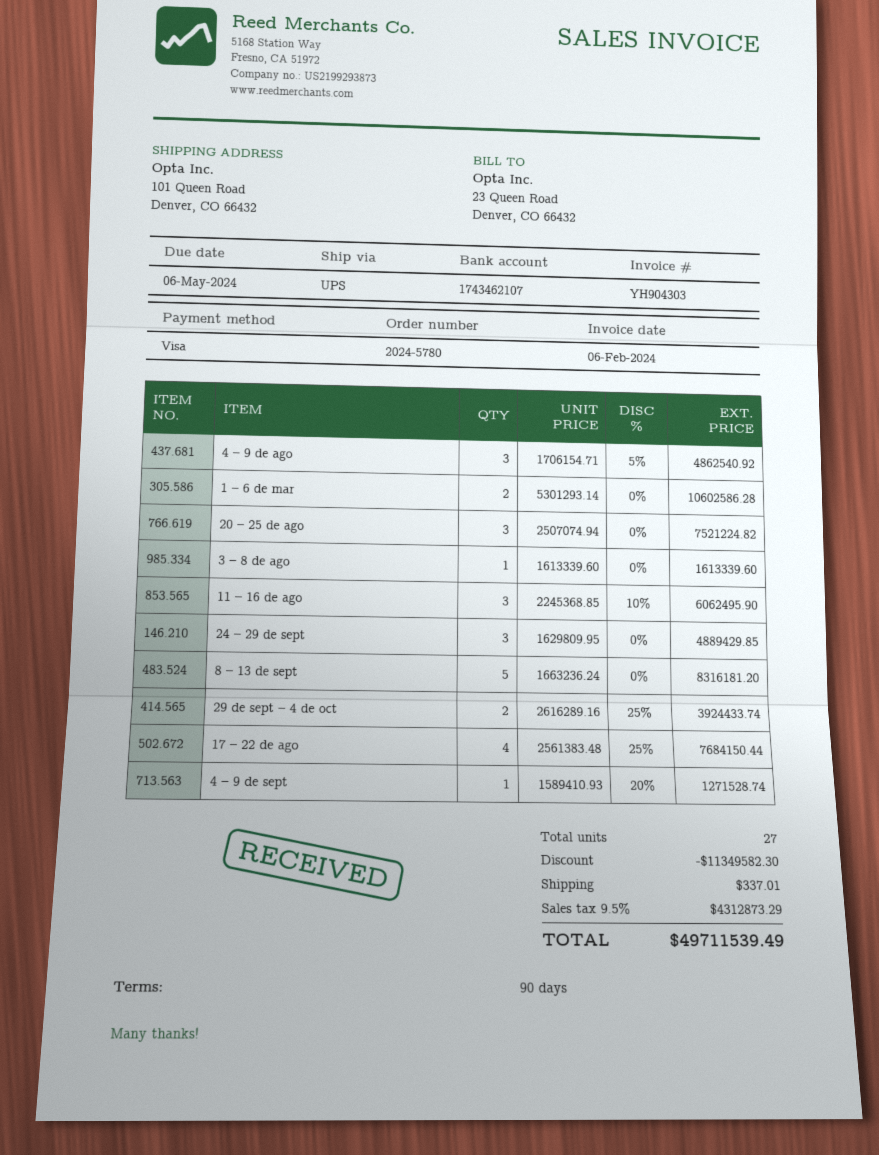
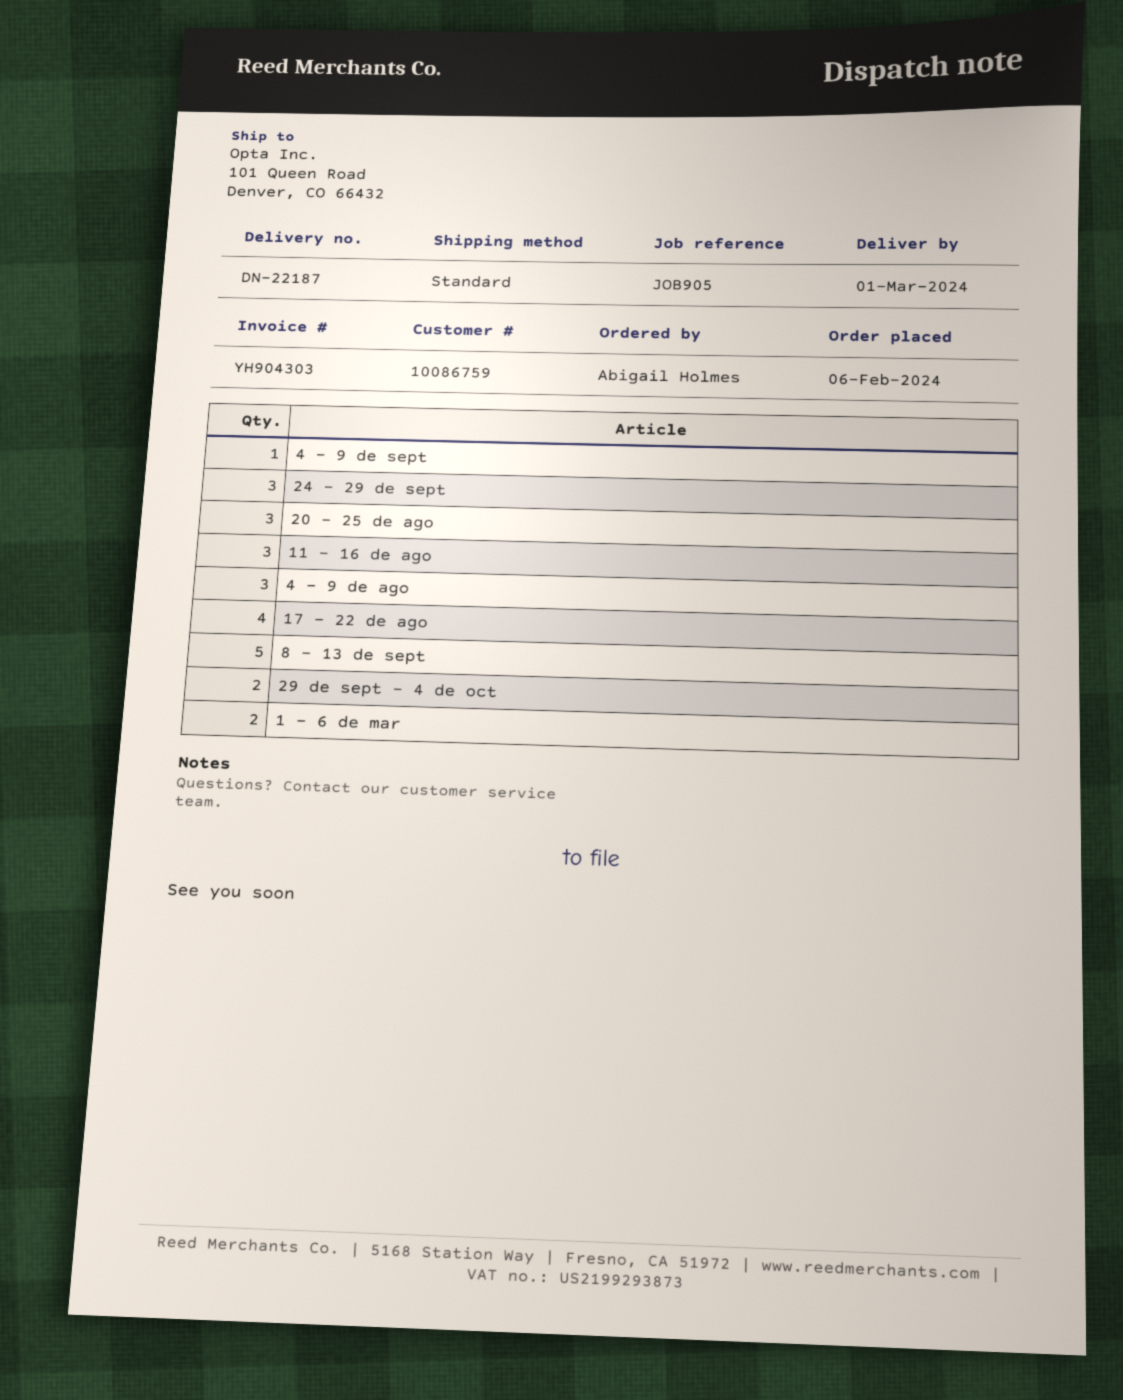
shipping method: UPS -> standard
3 – 8 de ago: 1 -> none

